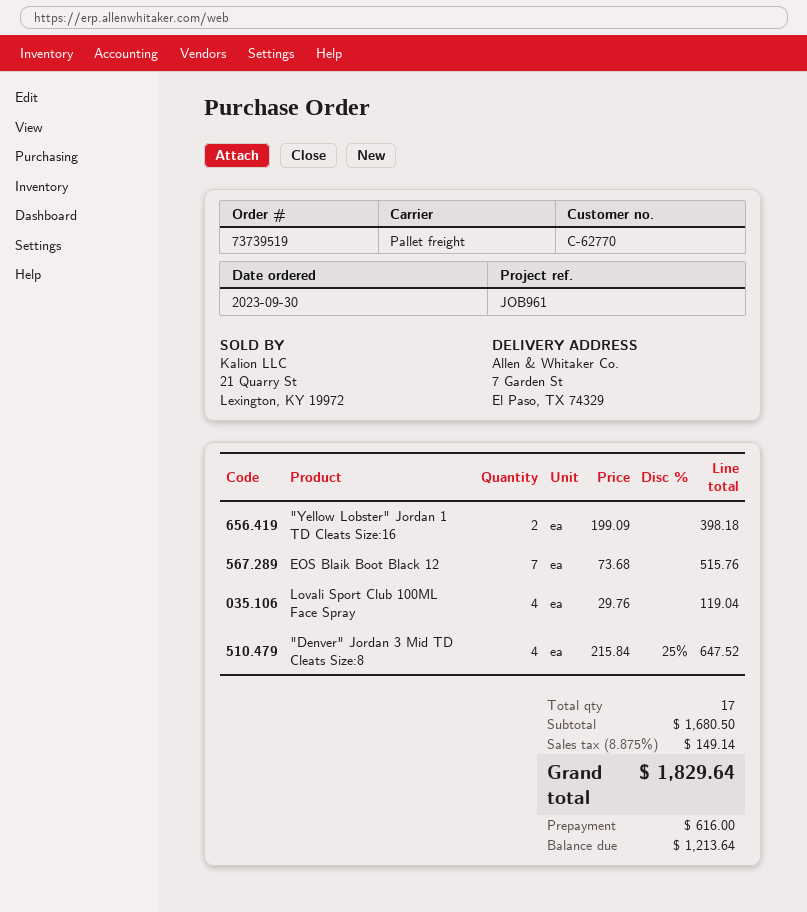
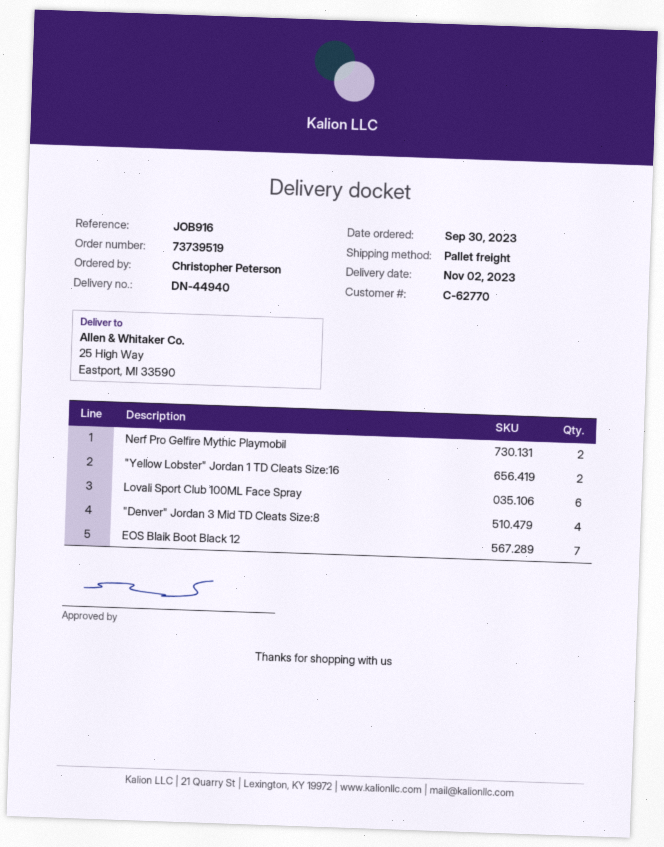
reference: JOB961 -> JOB916
ship to: 7 Garden St, El Paso, TX 74329 -> 25 High Way, Eastport, MI 33590
Lovali Sport Club 100ML Face Spray: 4 -> 6
Nerf Pro Gelfire Mythic Playmobil: none -> 2

